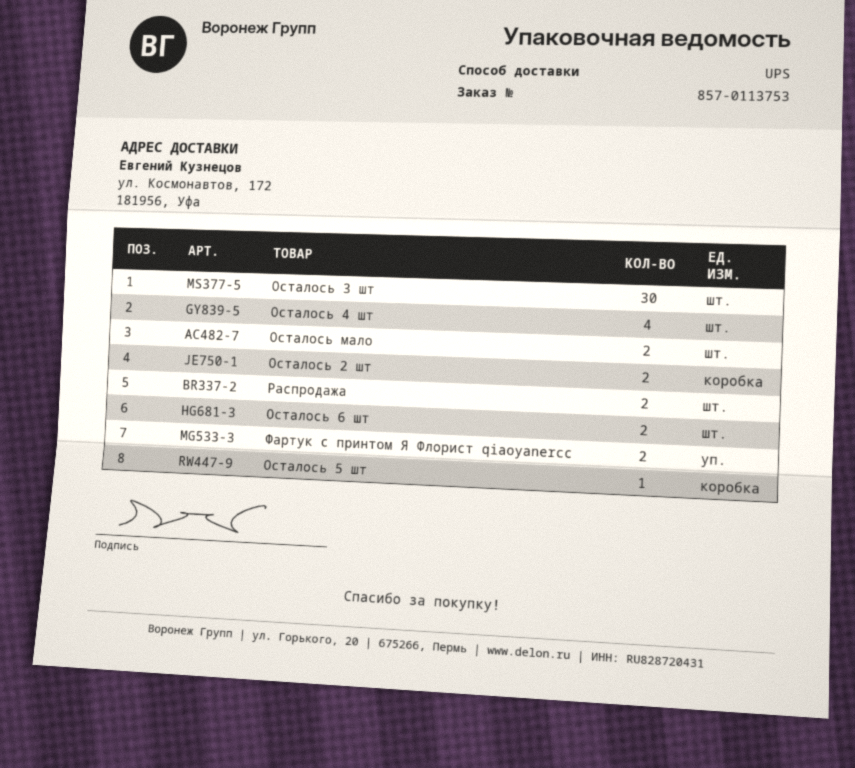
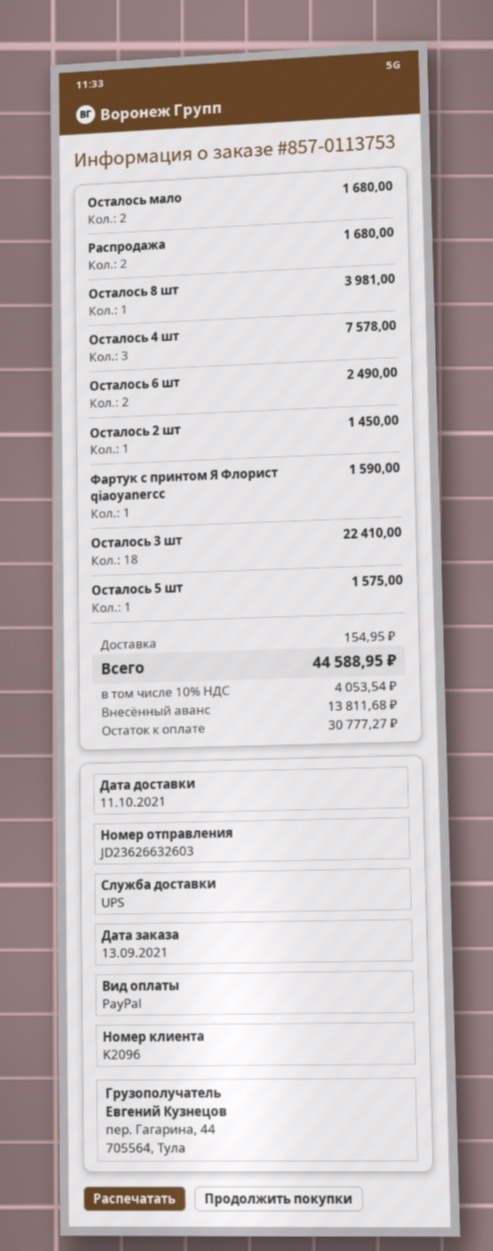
ship to: ул. Космонавтов, 172, 181956, Уфа -> пер. Гагарина, 44, 705564, Тула
Осталось 3 шт: 30 -> 18
Осталось 4 шт: 4 -> 3
Осталось 2 шт: 2 -> 1
Фартук с принтом Я Флорист qiaoyanercc: 2 -> 1
Осталось 8 шт: none -> 1

